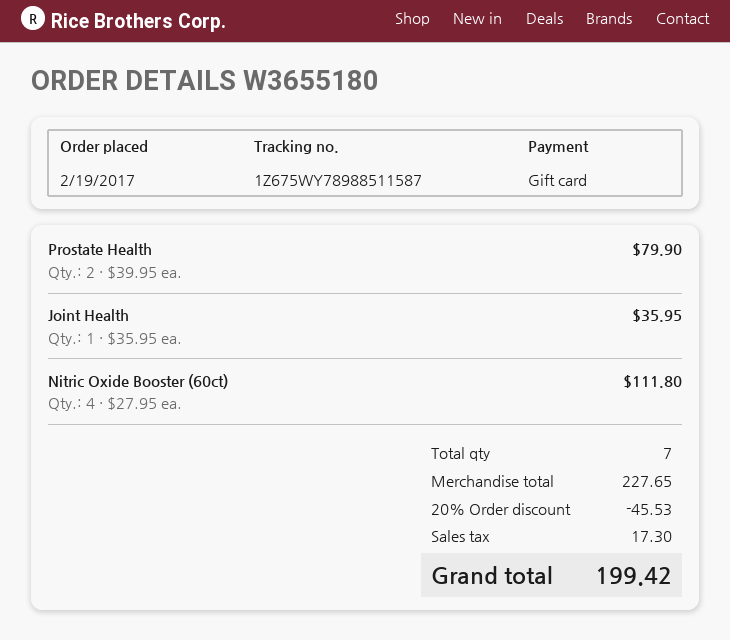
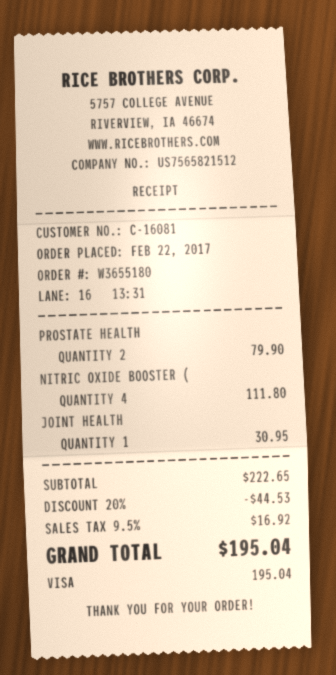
order date: 2017-02-19 -> 2017-02-22
payment method: gift card -> Visa
Joint Health: 1 for 35.95 -> 1 for 30.95
subtotal: 227.65 -> 222.65
discount: 20% = 45.53 -> 20% = 44.53
tax: 17.30 -> 16.92
total: 199.42 -> 195.04

